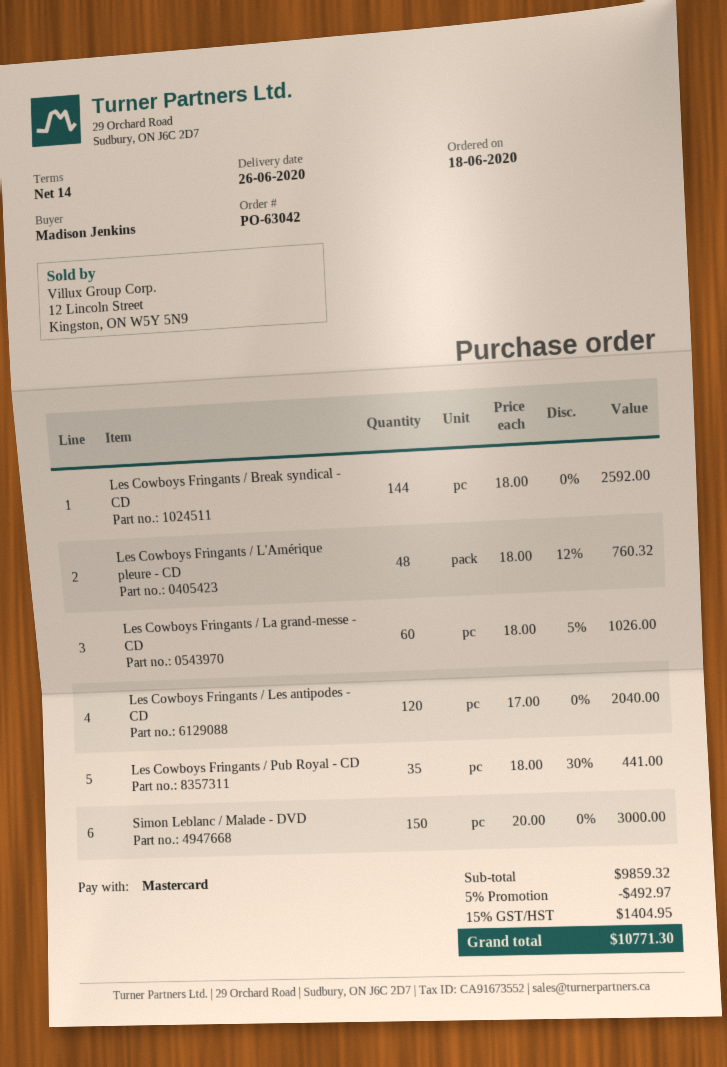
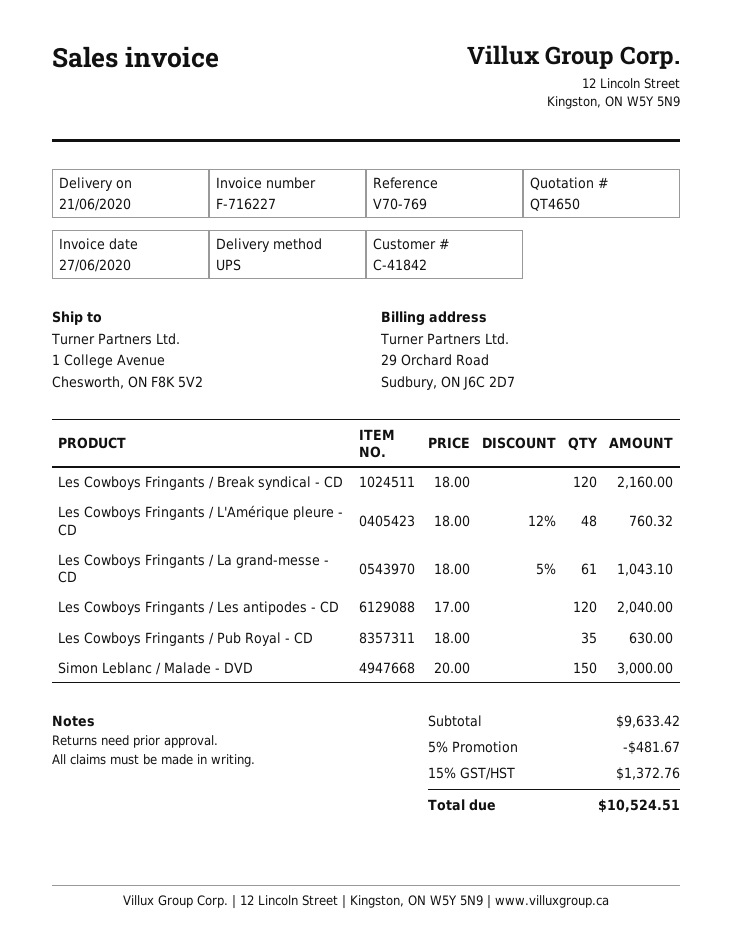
delivery date: 2020-06-26 -> 2020-06-21
Les Cowboys Fringants / Break syndical - CD: 144 x 18.00 = 2592.00 -> 120 x 18.00 = 2160.00
Les Cowboys Fringants / La grand-messe - CD: 60 x 18.00 - 5% = 1026.00 -> 61 x 18.00 - 5% = 1043.10
Les Cowboys Fringants / Pub Royal - CD: 35 x 18.00 - 30% = 441.00 -> 35 x 18.00 = 630.00
subtotal: 9859.32 -> 9633.42
discount: 5% = 492.97 -> 5% = 481.67
tax: 15% = 1404.95 -> 15% = 1372.76
total: 10771.30 -> 10524.51

